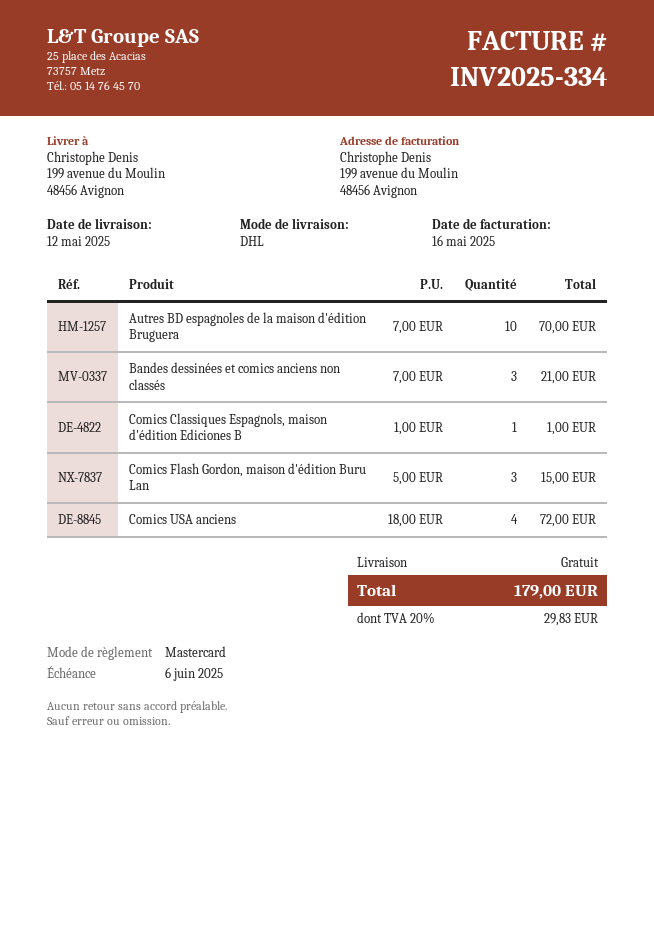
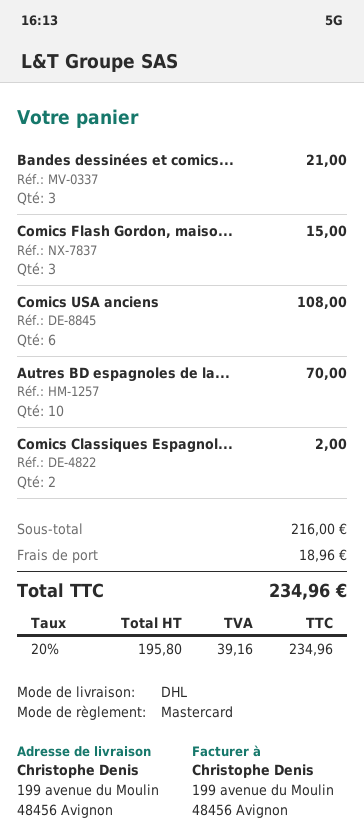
Comics Classiques Espagnols, maison d'édition Ediciones B: 1 for 1.00 -> 2 for 2.00
Comics USA anciens: 4 for 72.00 -> 6 for 108.00
shipping: 0.00 -> 18.96
tax: 20% = 29.83 -> 20% = 39.16
total: 179.00 -> 234.96

